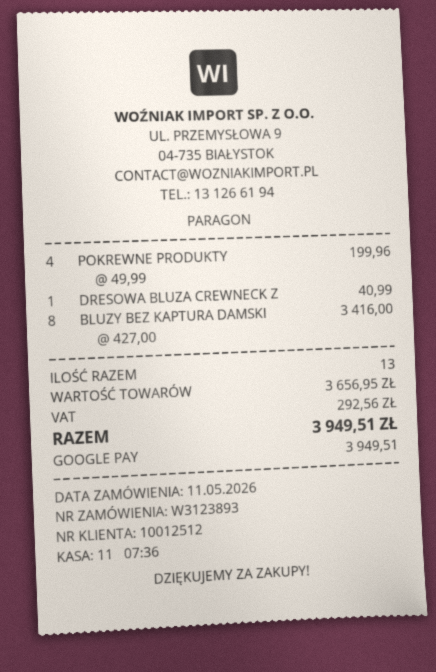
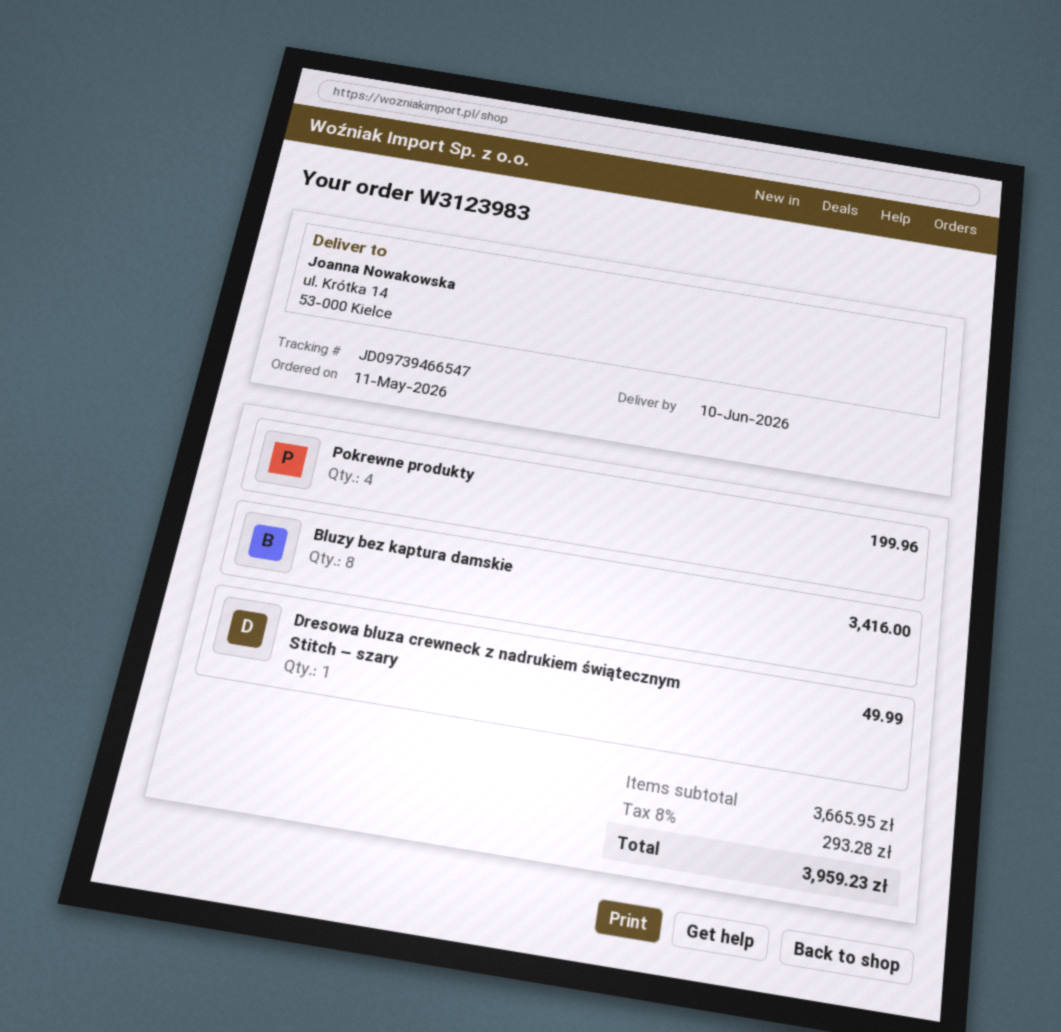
order number: W3123893 -> W3123983
DRESOWA BLUZA CREWNECK Z: 1 for 40.99 -> 1 for 49.99
subtotal: 3656.95 -> 3665.95
tax: 292.56 -> 293.28
total: 3949.51 -> 3959.23

